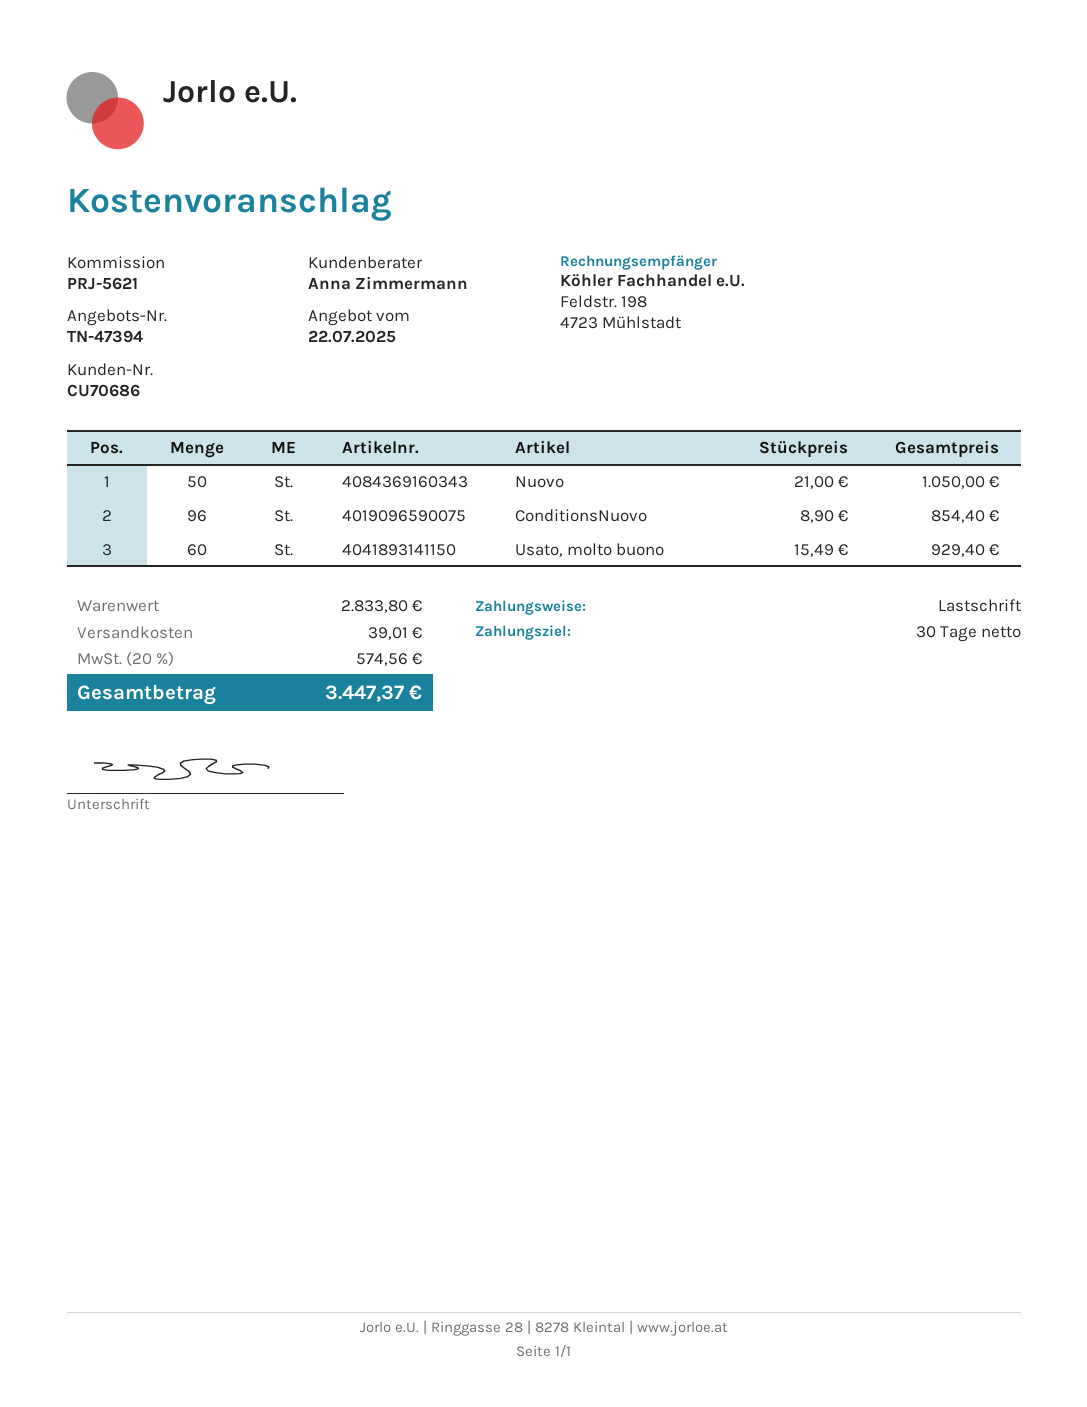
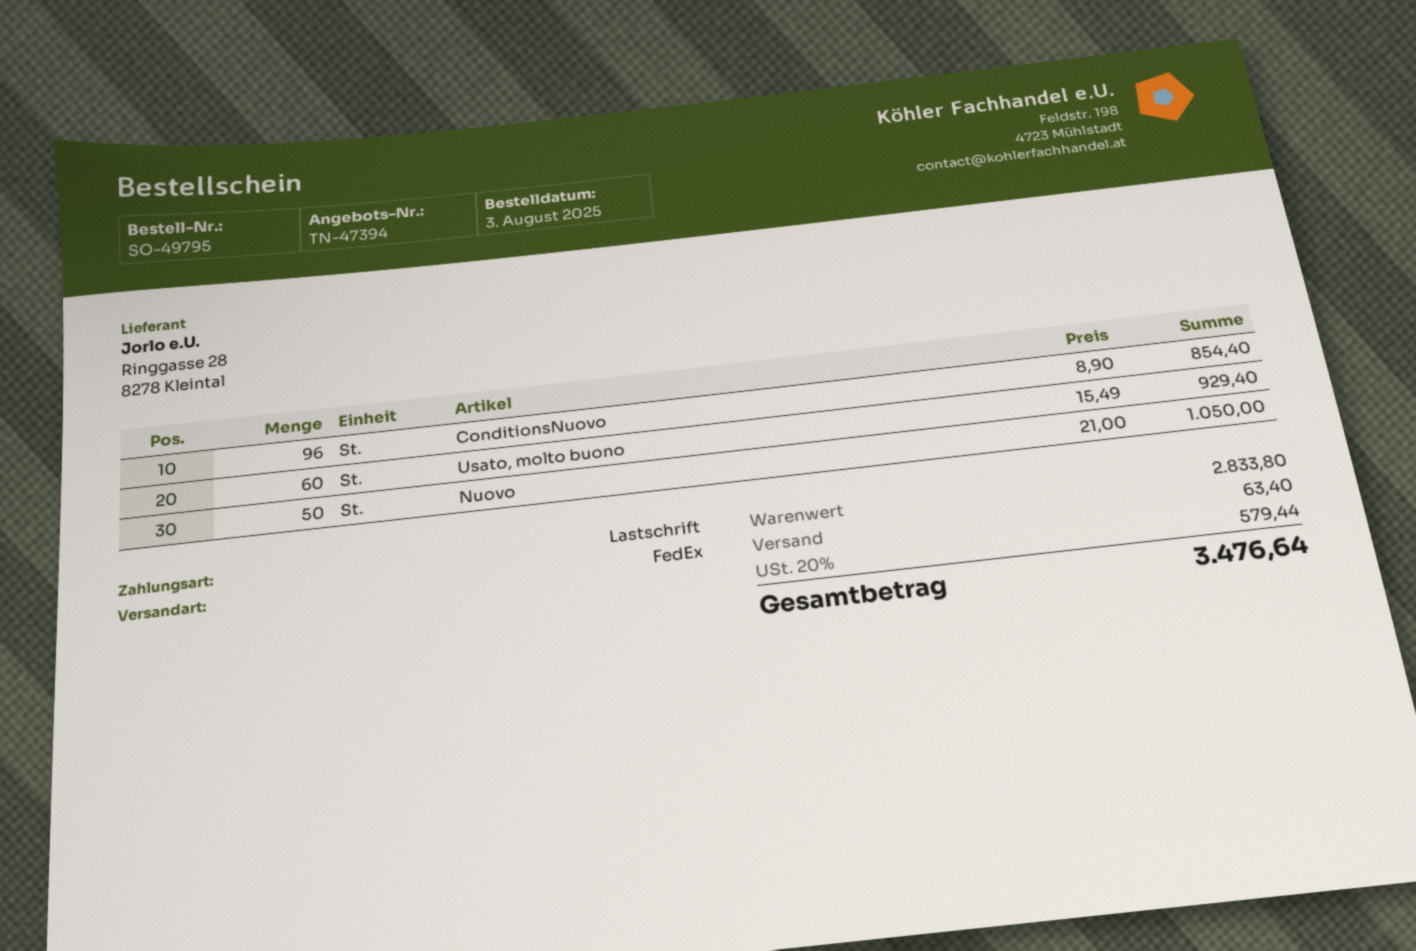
shipping: 39.01 -> 63.40
tax: 20% = 574.56 -> 20% = 579.44
total: 3447.37 -> 3476.64

